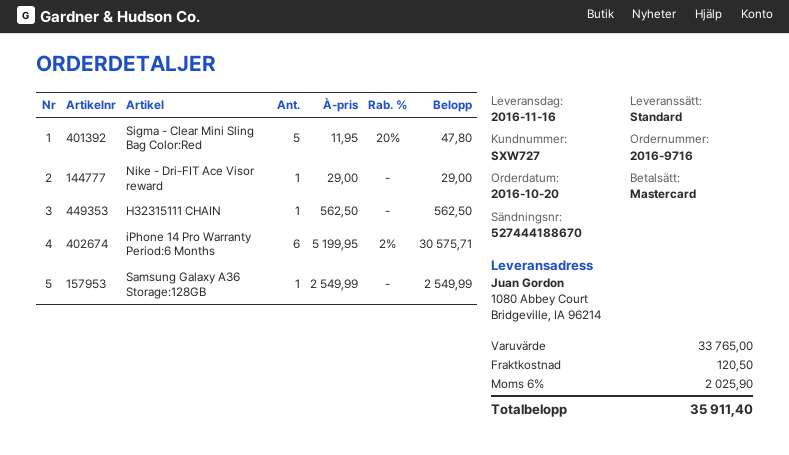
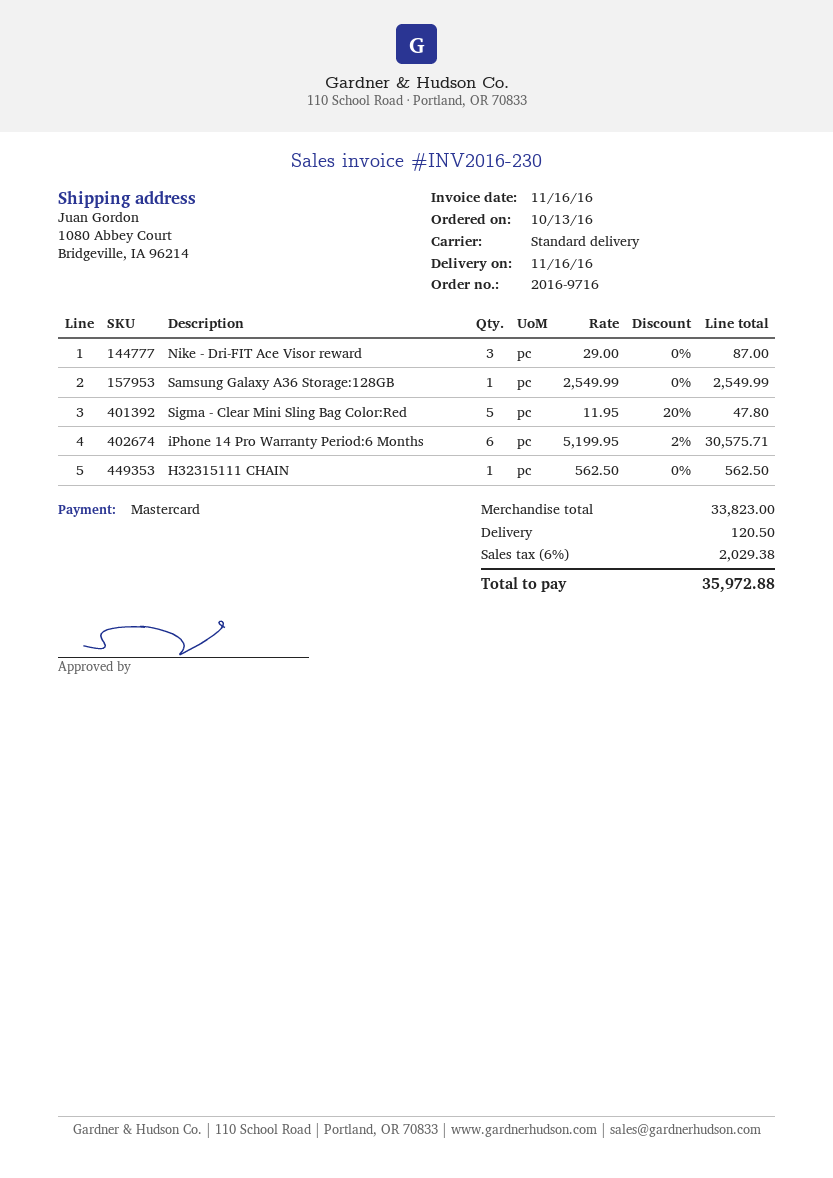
order date: 2016-10-20 -> 2016-10-13
Nike - Dri-FIT Ace Visor reward: 1 x 29.00 = 29.00 -> 3 x 29.00 = 87.00
subtotal: 33765.00 -> 33823.00
tax: 6% = 2025.90 -> 6% = 2029.38
total: 35911.40 -> 35972.88

